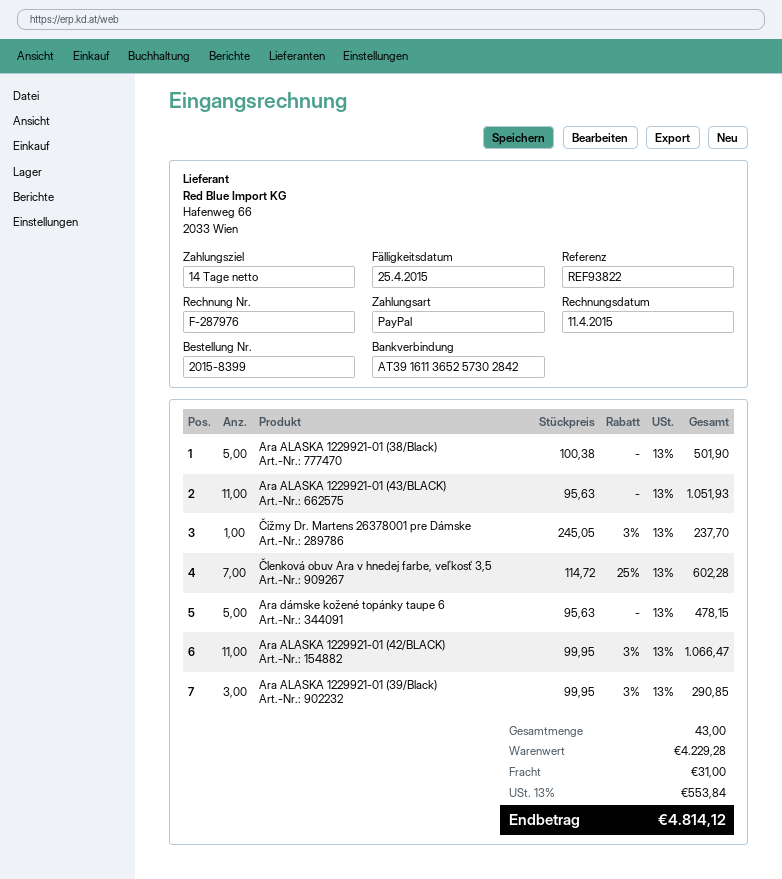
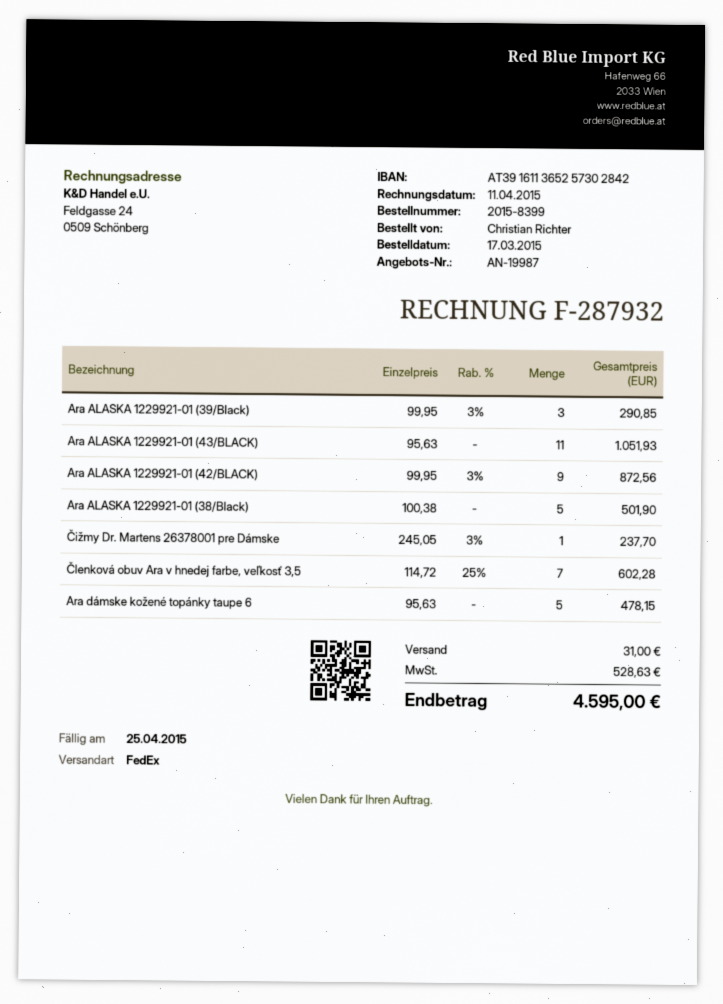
invoice number: F-287976 -> F-287932
Ara ALASKA 1229921-01 (42/BLACK): 11 x 99.95 - 3% = 1066.47 -> 9 x 99.95 - 3% = 872.56
tax: 553.84 -> 528.63
total: 4814.12 -> 4595.00

